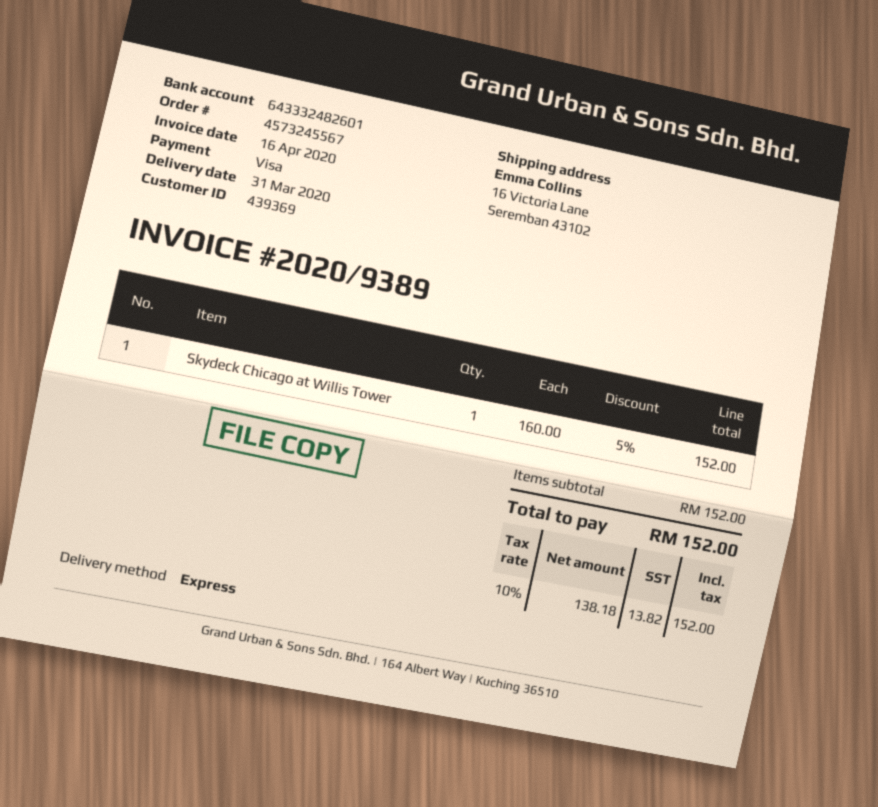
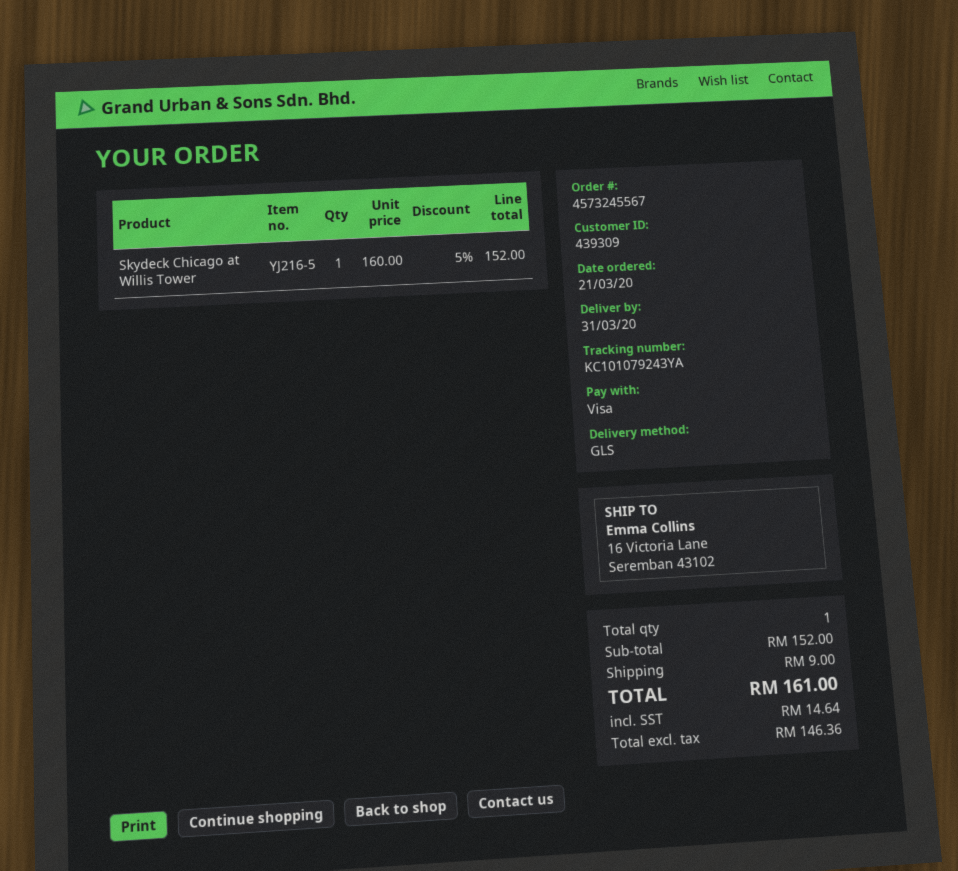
customer number: 439369 -> 439309
shipping method: express -> GLS
shipping: none -> 9.00
net: 138.18 -> 146.36
tax: 13.82 -> 14.64
total: 152.00 -> 161.00

